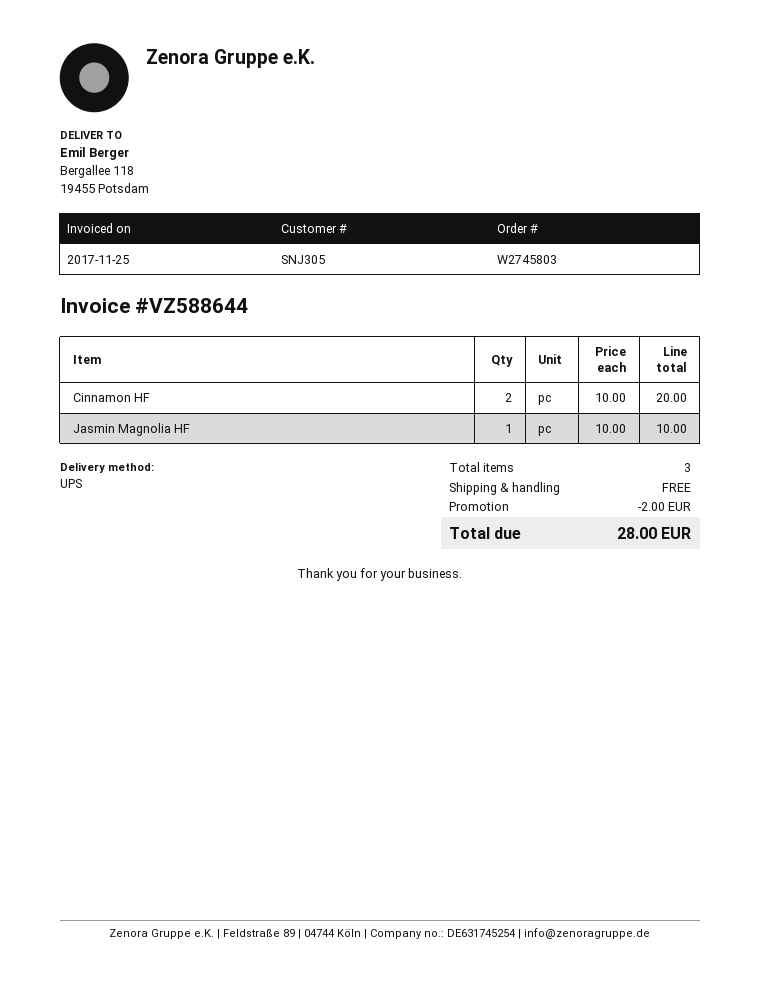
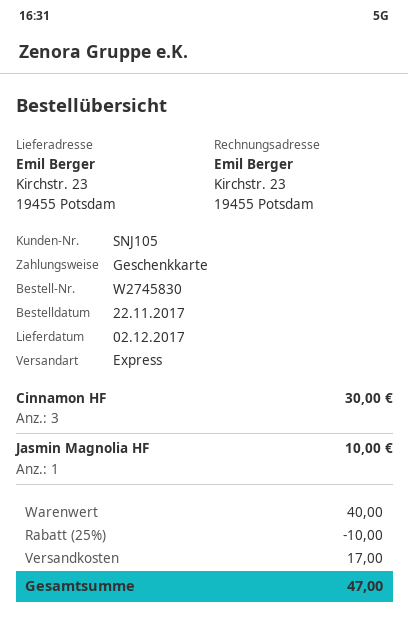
order number: W2745803 -> W2745830
customer number: SNJ305 -> SNJ105
shipping method: UPS -> express
ship to: Bergallee 118, 19455 Potsdam -> Kirchstr. 23, 19455 Potsdam
Cinnamon HF: 2 for 20.00 -> 3 for 30.00
discount: 2.00 -> 10.00
shipping: 0.00 -> 17.00
total: 28.00 -> 47.00

